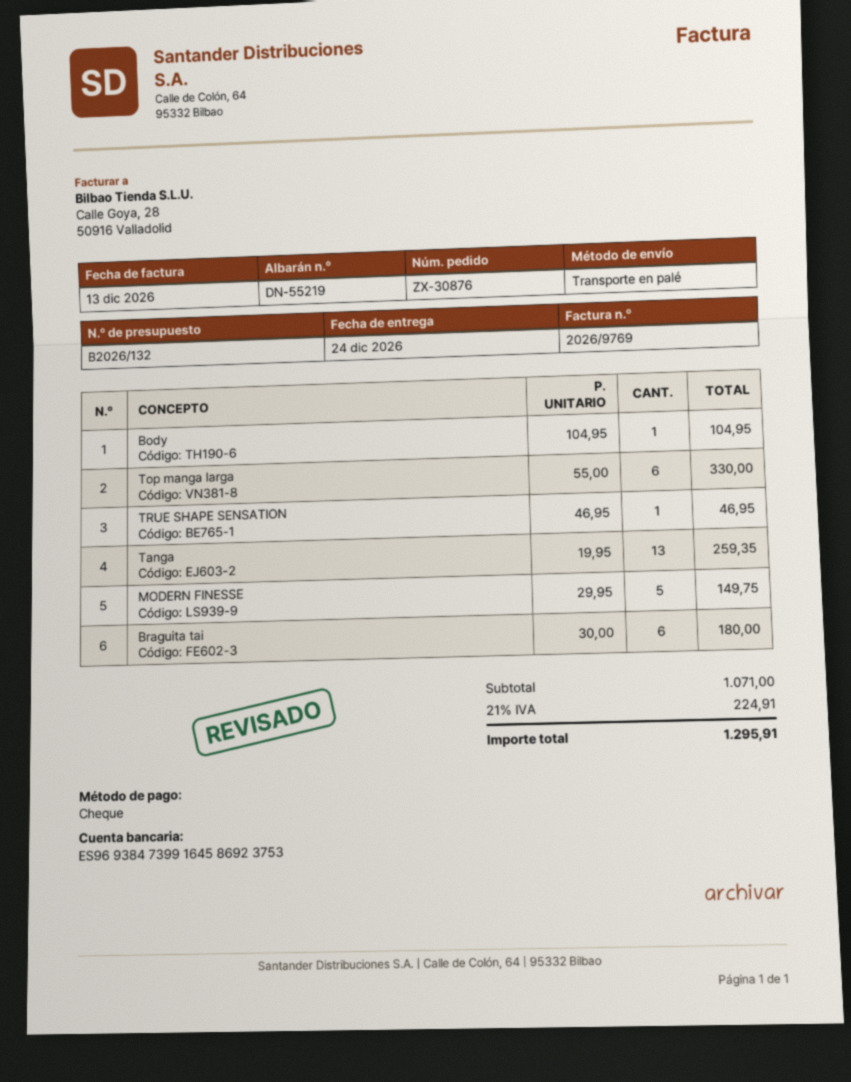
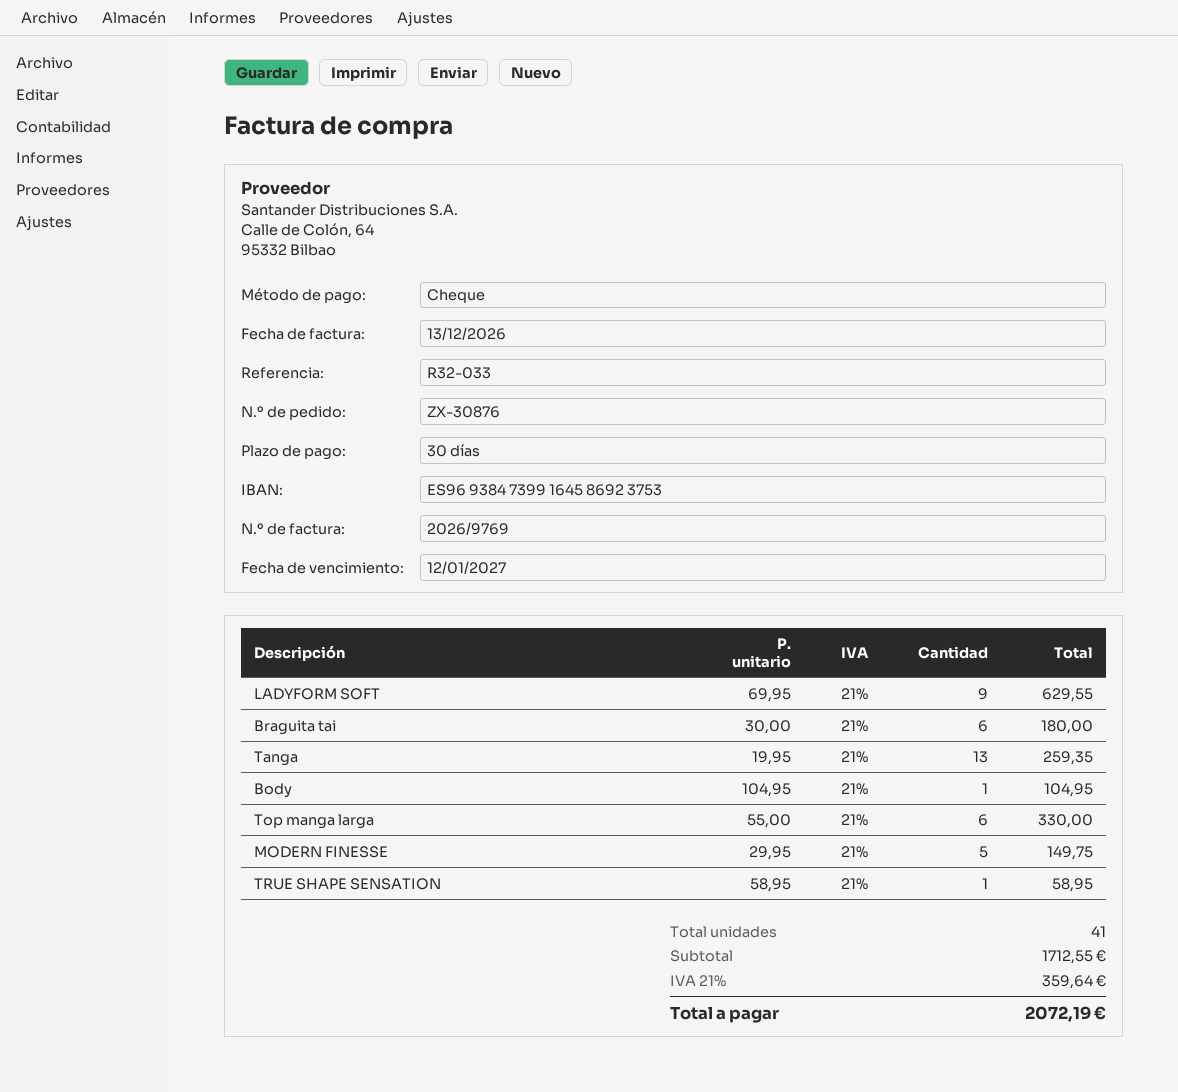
TRUE SHAPE SENSATION: 1 x 46.95 = 46.95 -> 1 x 58.95 = 58.95
LADYFORM SOFT: none -> 9 x 69.95 = 629.55
subtotal: 1071.00 -> 1712.55
tax: 21% = 224.91 -> 21% = 359.64
total: 1295.91 -> 2072.19

